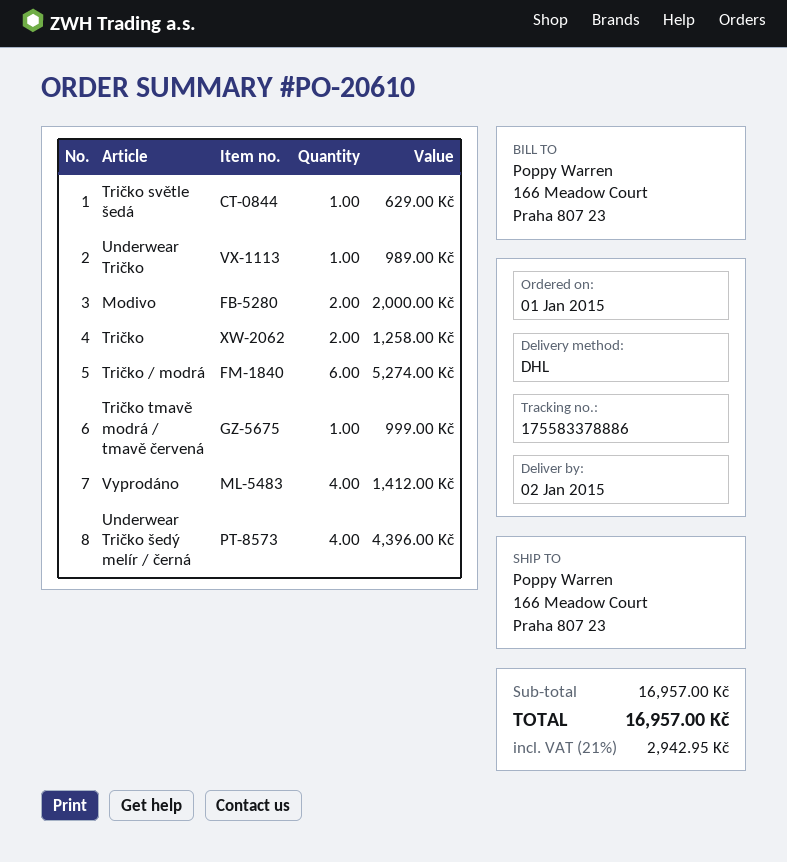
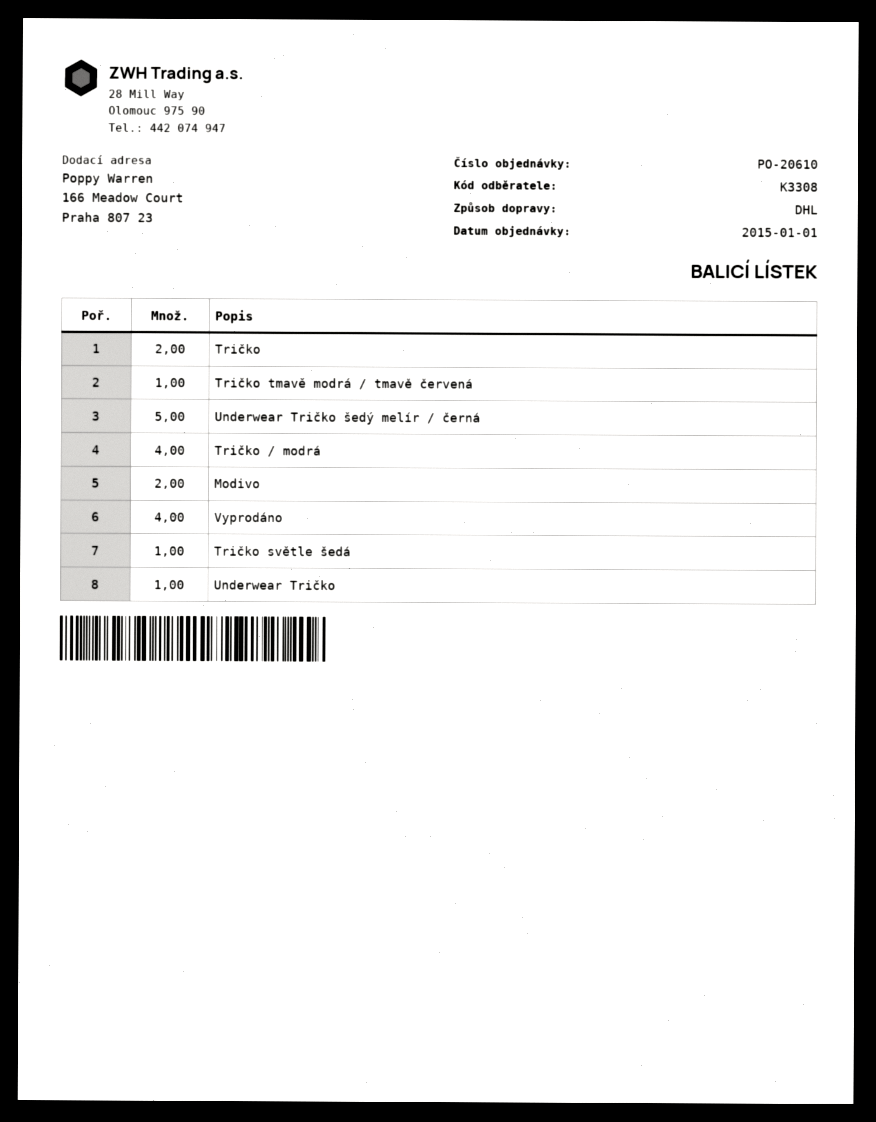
Tričko / modrá: 6 -> 4
Underwear Tričko šedý melír / černá: 4 -> 5

